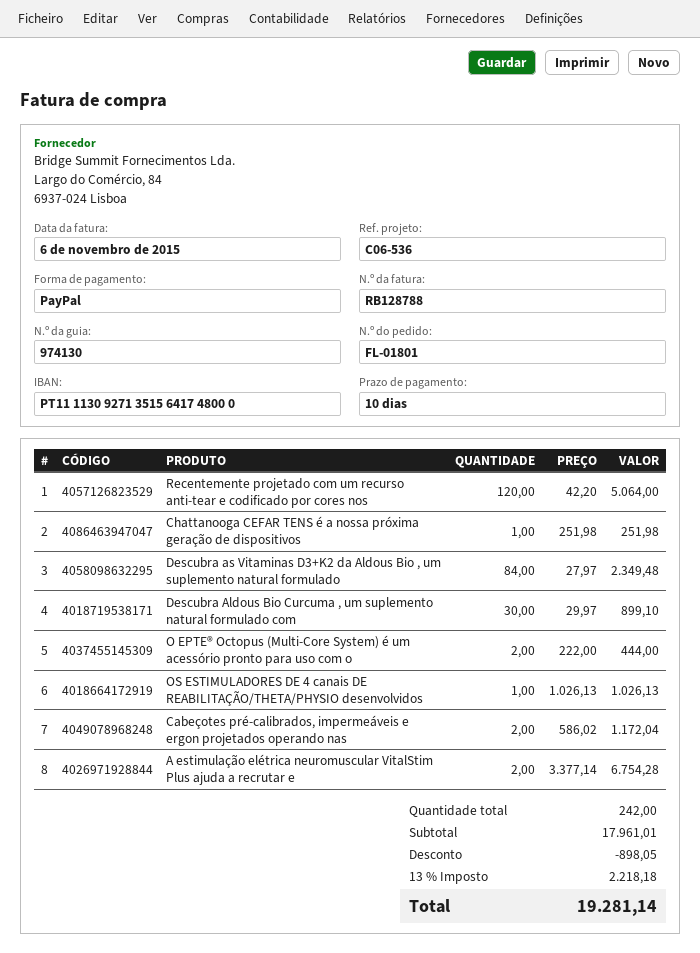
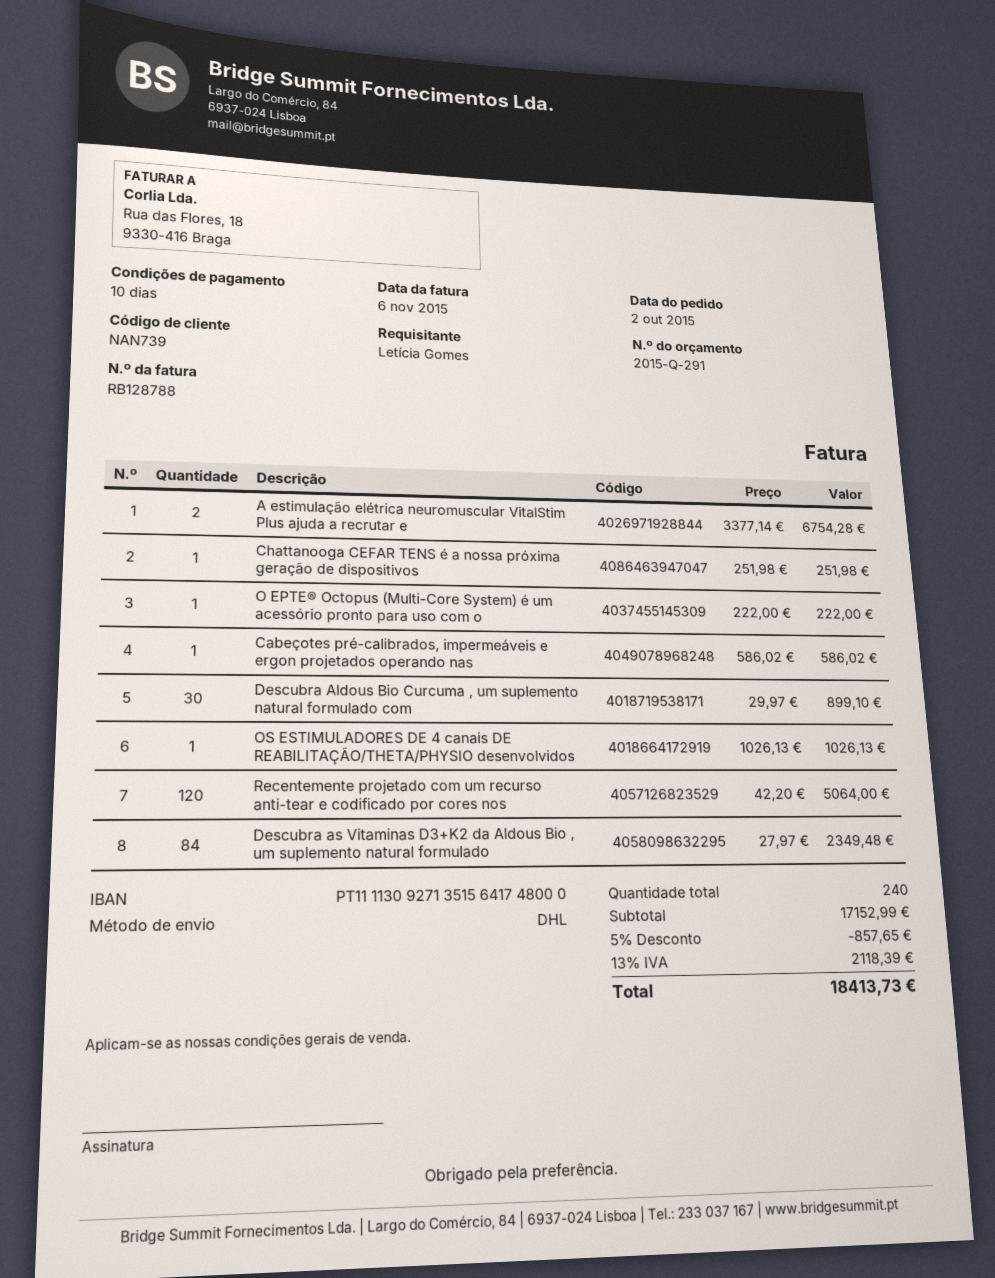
O EPTE® Octopus (Multi-Core System) é um acessório pronto para uso com o: 2 x 222.00 = 444.00 -> 1 x 222.00 = 222.00
Cabeçotes pré-calibrados, impermeáveis e ergon projetados operando nas: 2 x 586.02 = 1172.04 -> 1 x 586.02 = 586.02
total quantity: 242 -> 240
subtotal: 17961.01 -> 17152.99
discount: 898.05 -> 857.65
tax: 13% = 2218.18 -> 13% = 2118.39
total: 19281.14 -> 18413.73

